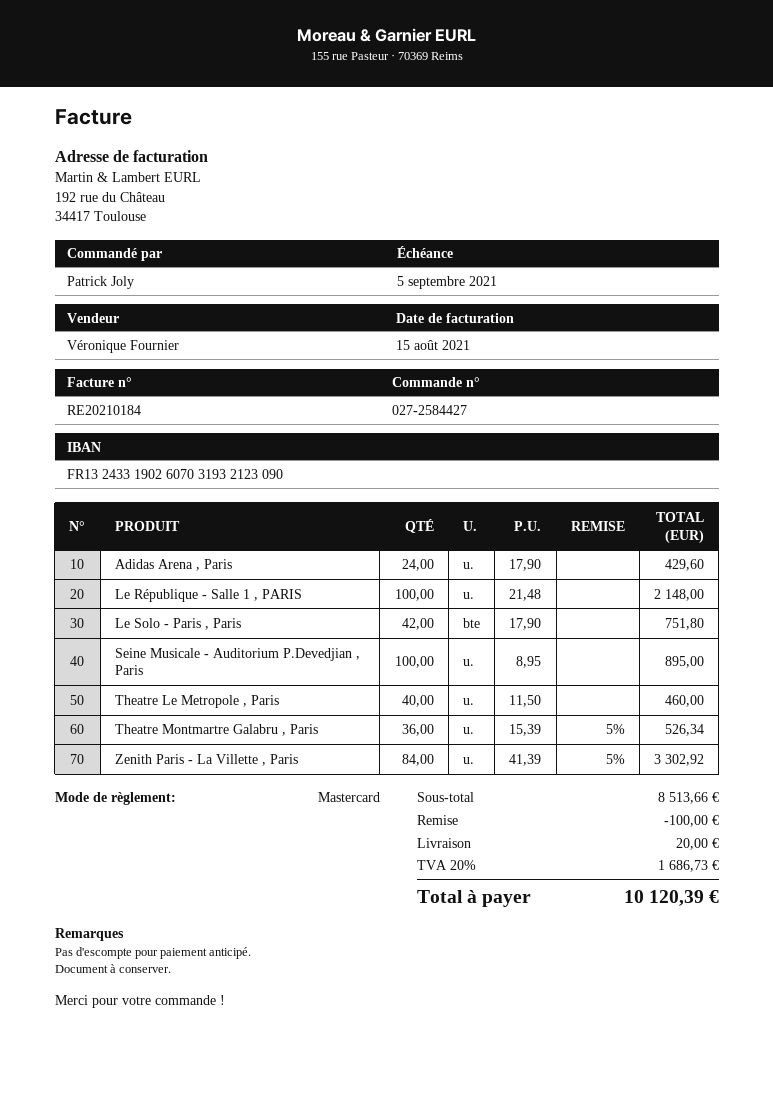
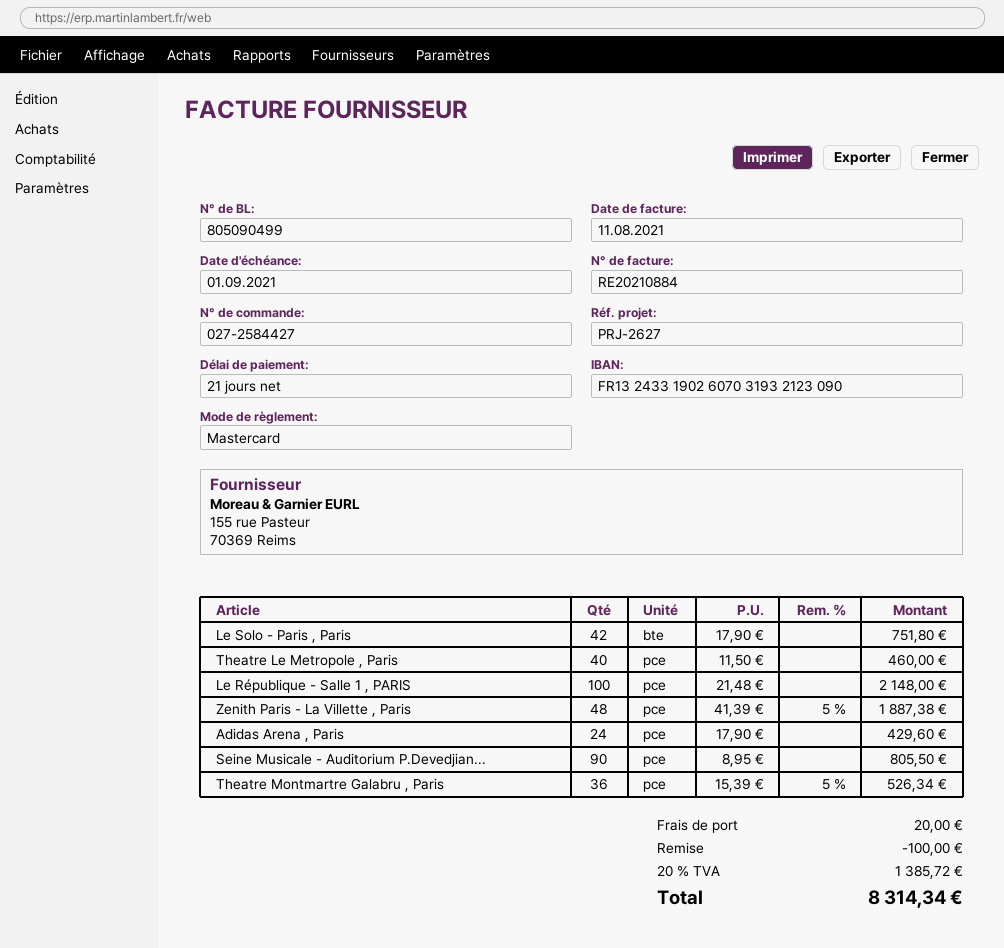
invoice number: RE20210184 -> RE20210884
invoice date: 2021-08-15 -> 2021-08-11
due date: 2021-09-05 -> 2021-09-01
Seine Musicale - Auditorium P.Devedjian , Paris: 100 x 8.95 = 895.00 -> 90 x 8.95 = 805.50
Zenith Paris - La Villette , Paris: 84 x 41.39 - 5% = 3302.92 -> 48 x 41.39 - 5% = 1887.38
tax: 20% = 1686.73 -> 20% = 1385.72
total: 10120.39 -> 8314.34

